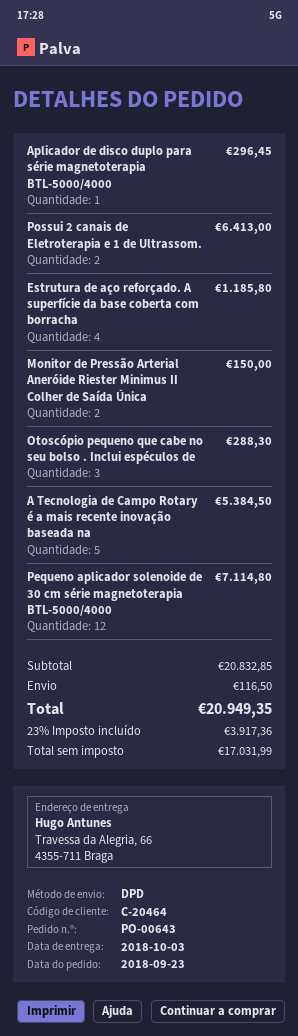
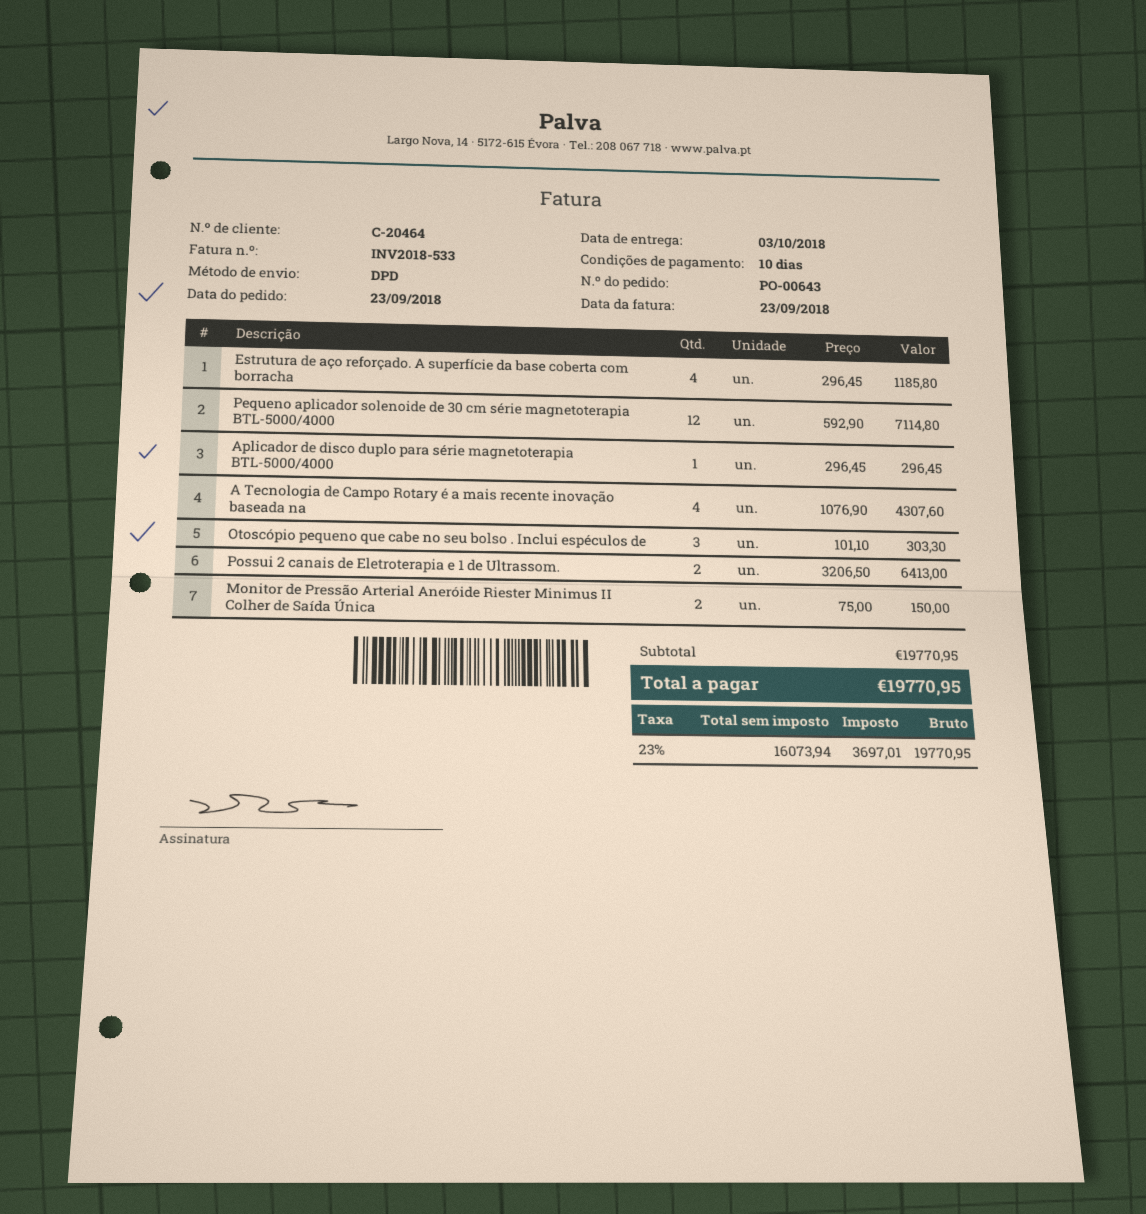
Otoscópio pequeno que cabe no seu bolso . Inclui espéculos de: 3 for 288.30 -> 3 for 303.30
A Tecnologia de Campo Rotary é a mais recente inovação baseada na: 5 for 5384.50 -> 4 for 4307.60
subtotal: 20832.85 -> 19770.95
shipping: 116.50 -> none
net: 17031.99 -> 16073.94
tax: 23% = 3917.36 -> 23% = 3697.01
total: 20949.35 -> 19770.95

